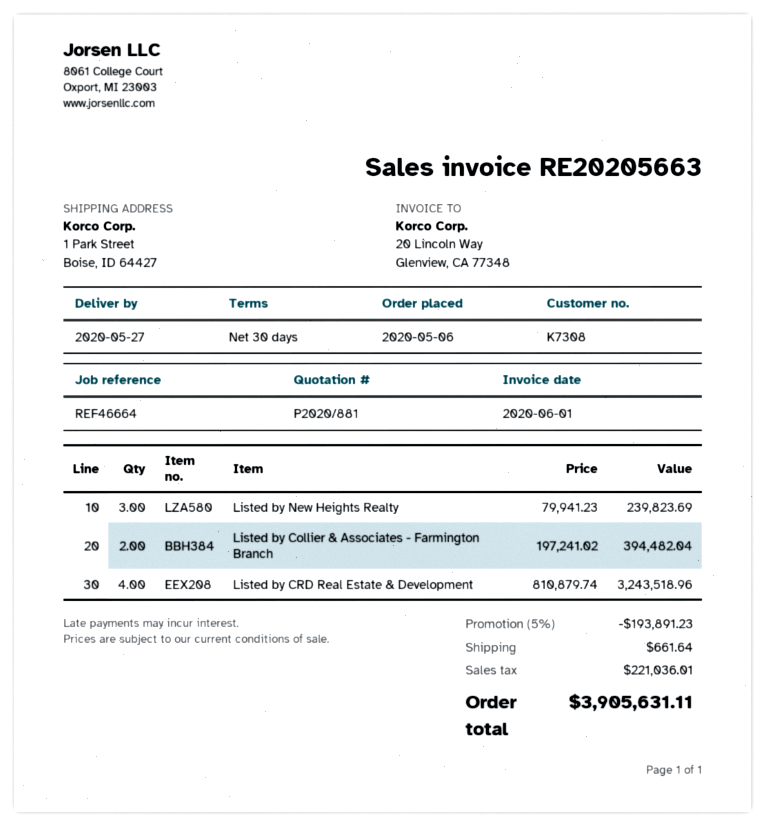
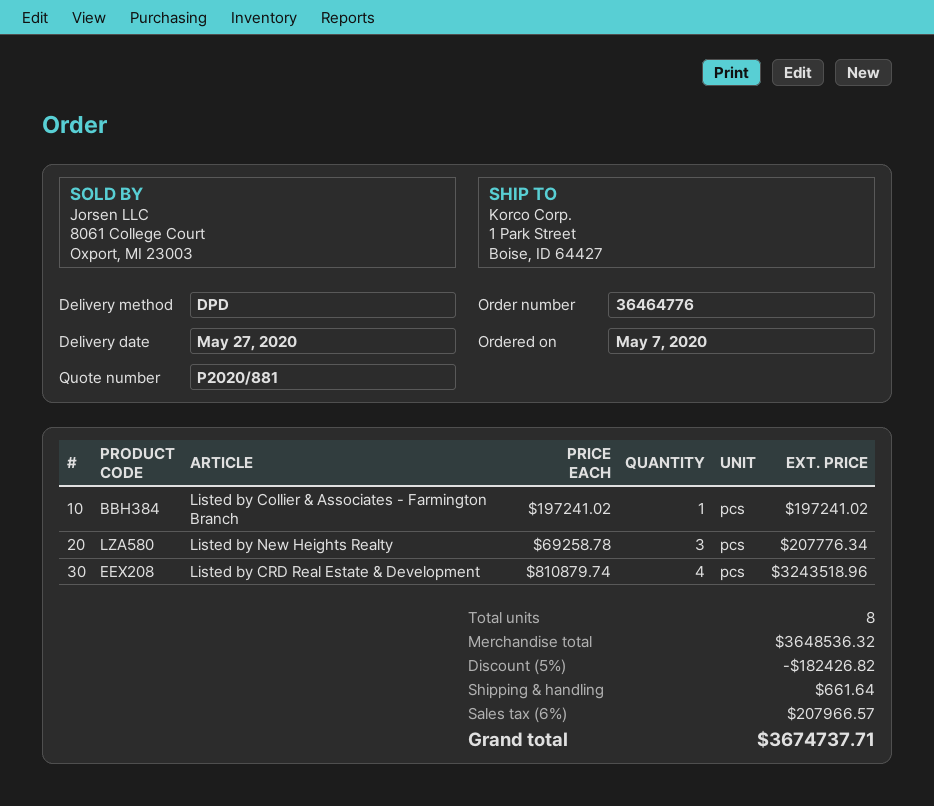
order date: 2020-05-06 -> 2020-05-07
Listed by New Heights Realty: 3 x 79941.23 = 239823.69 -> 3 x 69258.78 = 207776.34
Listed by Collier & Associates - Farmington Branch: 2 x 197241.02 = 394482.04 -> 1 x 197241.02 = 197241.02
discount: 5% = 193891.23 -> 5% = 182426.82
tax: 221036.01 -> 207966.57
total: 3905631.11 -> 3674737.71

